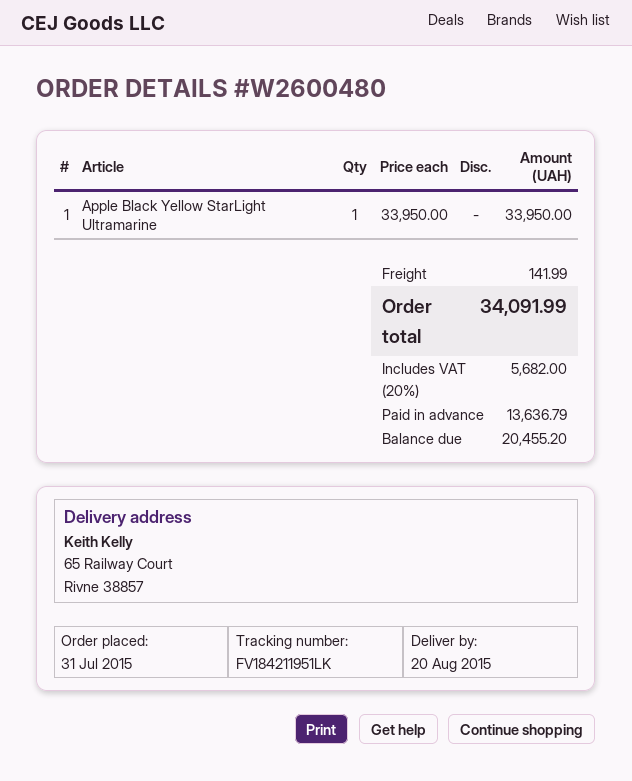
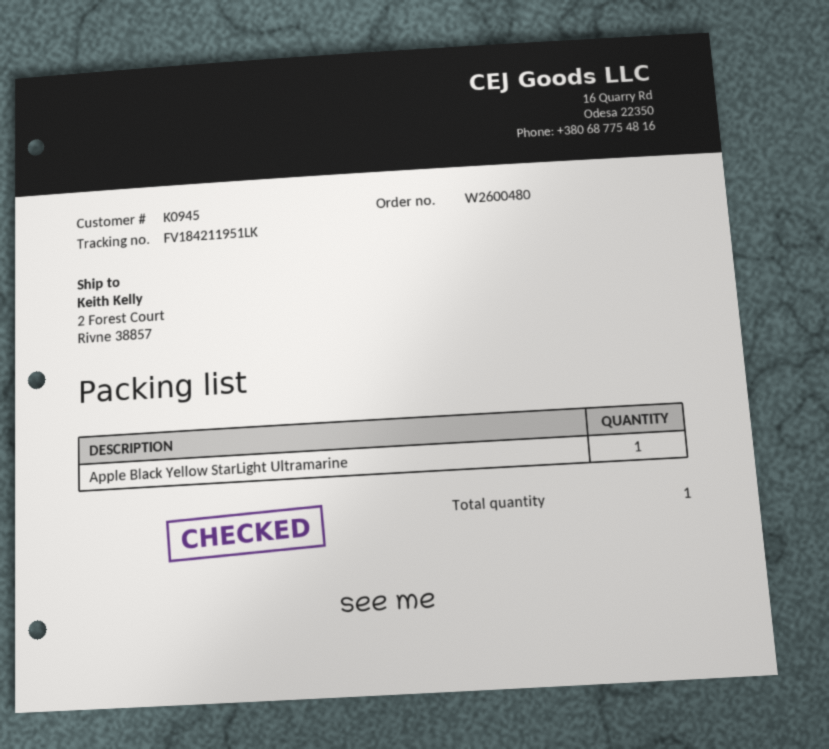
ship to: 65 Railway Court, Rivne 38857 -> 2 Forest Court, Rivne 38857

